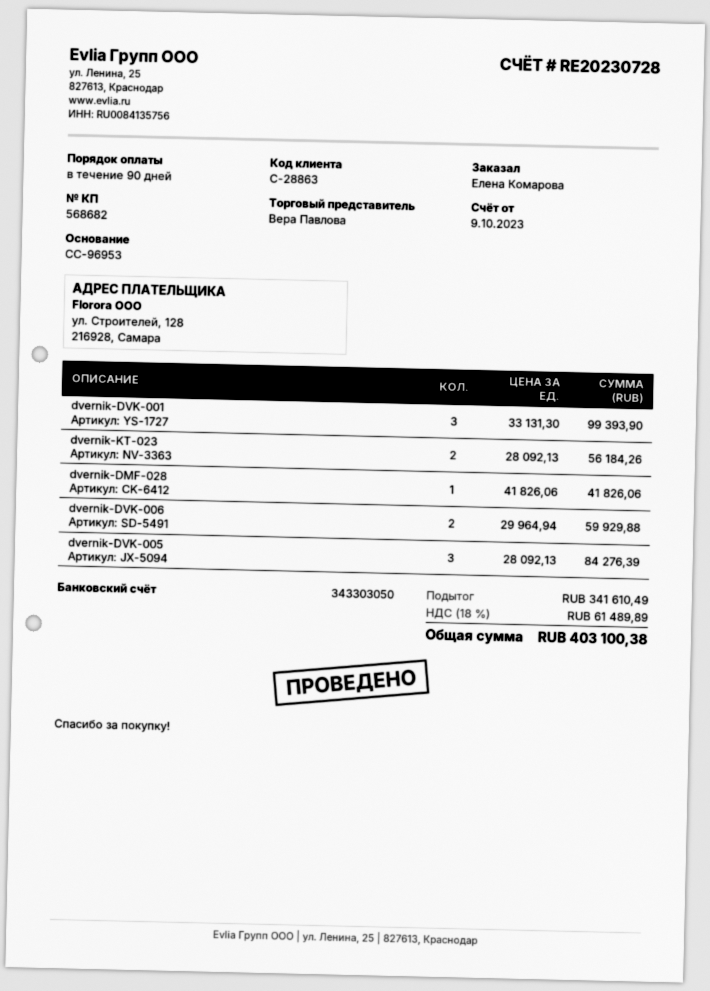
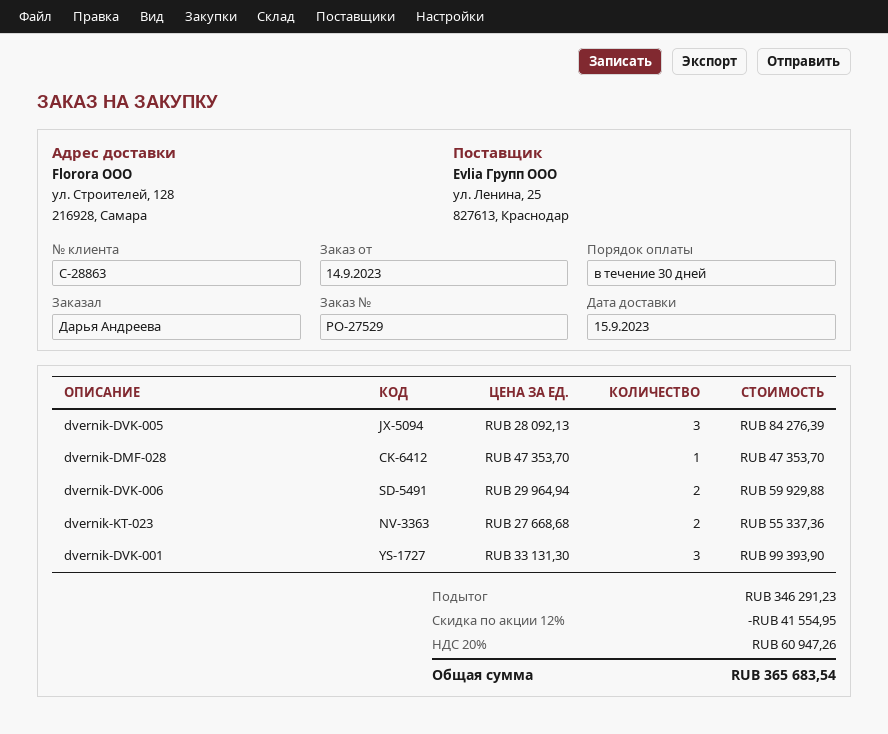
payment terms: 90 days -> 30 days
ordered by: Елена Комарова -> Дарья Андреева
dvernik-KT-023: 2 x 28092.13 = 56184.26 -> 2 x 27668.68 = 55337.36
dvernik-DMF-028: 1 x 41826.06 = 41826.06 -> 1 x 47353.70 = 47353.70
subtotal: 341610.49 -> 346291.23
discount: none -> 12% = 41554.95
tax: 18% = 61489.89 -> 20% = 60947.26
total: 403100.38 -> 365683.54

